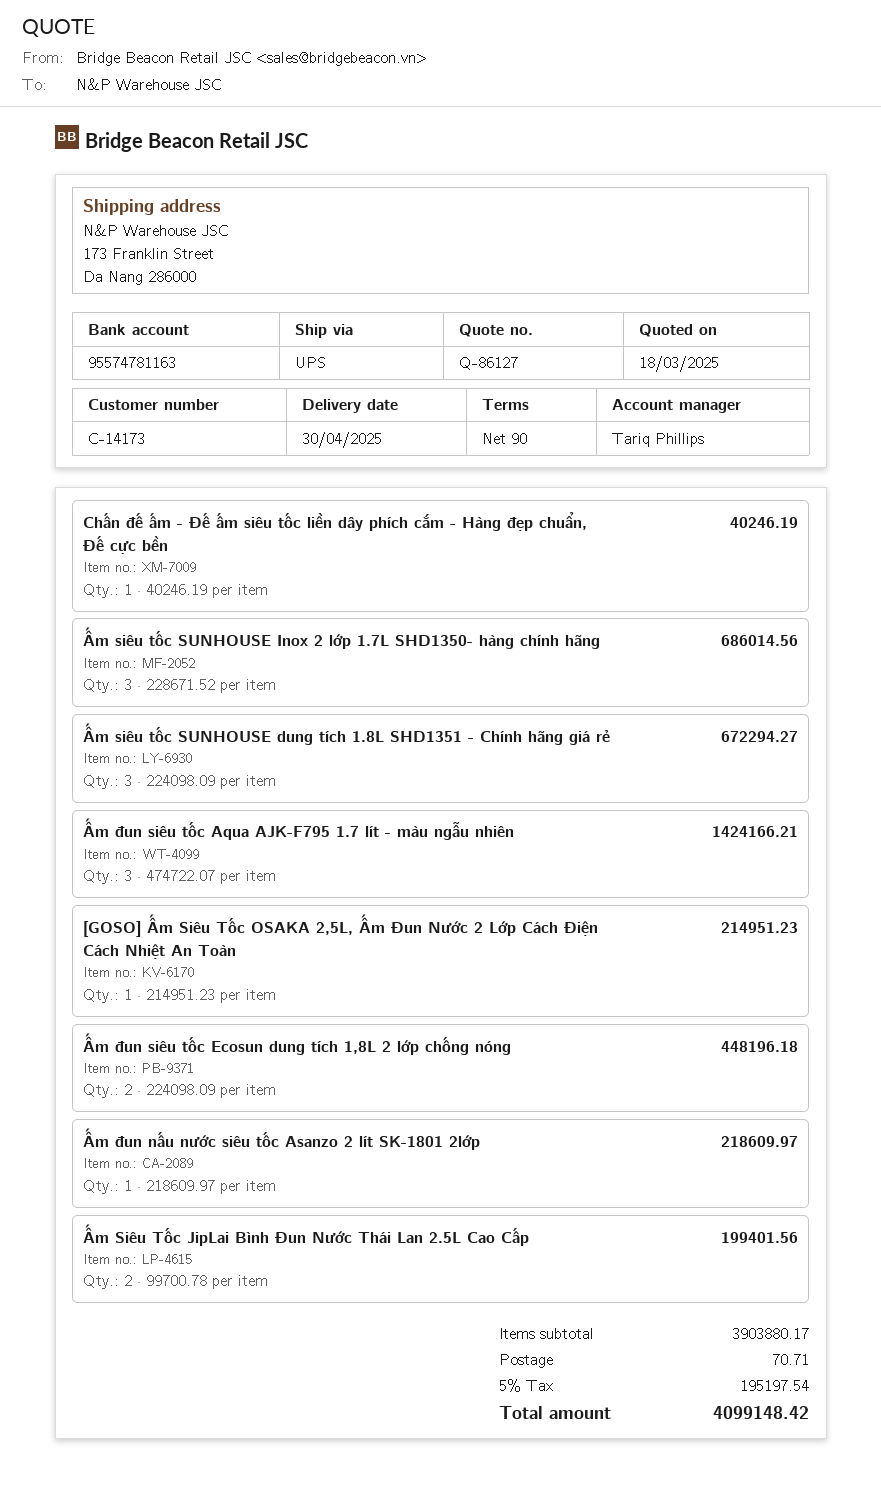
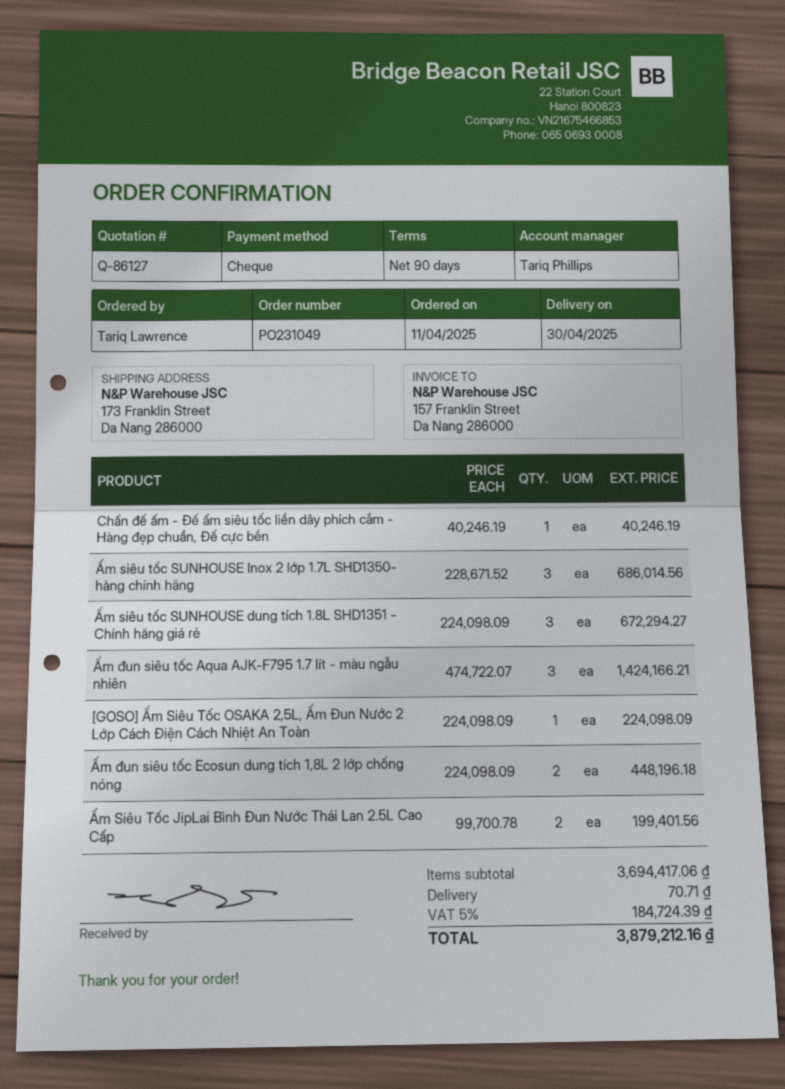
[GOSO] Ấm Siêu Tốc OSAKA 2,5L, Ấm Đun Nước 2 Lớp Cách Điện Cách Nhiệt An Toàn: 1 x 214951.23 = 214951.23 -> 1 x 224098.09 = 224098.09
Ấm đun nấu nước siêu tốc Asanzo 2 lít SK-1801 2lớp: 1 x 218609.97 = 218609.97 -> none
subtotal: 3903880.17 -> 3694417.06
tax: 5% = 195197.54 -> 5% = 184724.39
total: 4099148.42 -> 3879212.16

